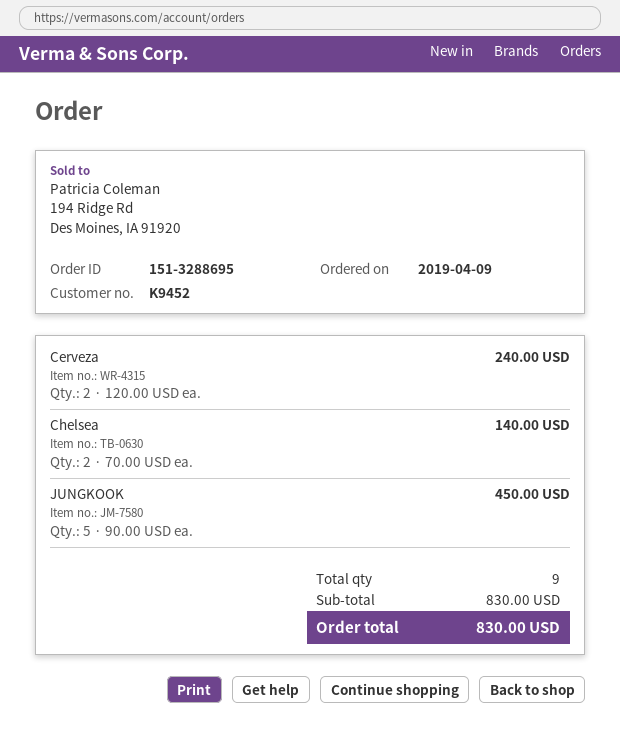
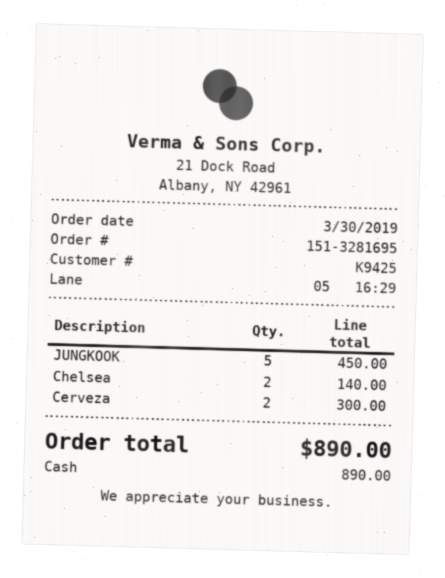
order number: 151-3288695 -> 151-3281695
order date: 2019-04-09 -> 2019-03-30
customer number: K9452 -> K9425
Cerveza: 2 for 240.00 -> 2 for 300.00
total: 830.00 -> 890.00

